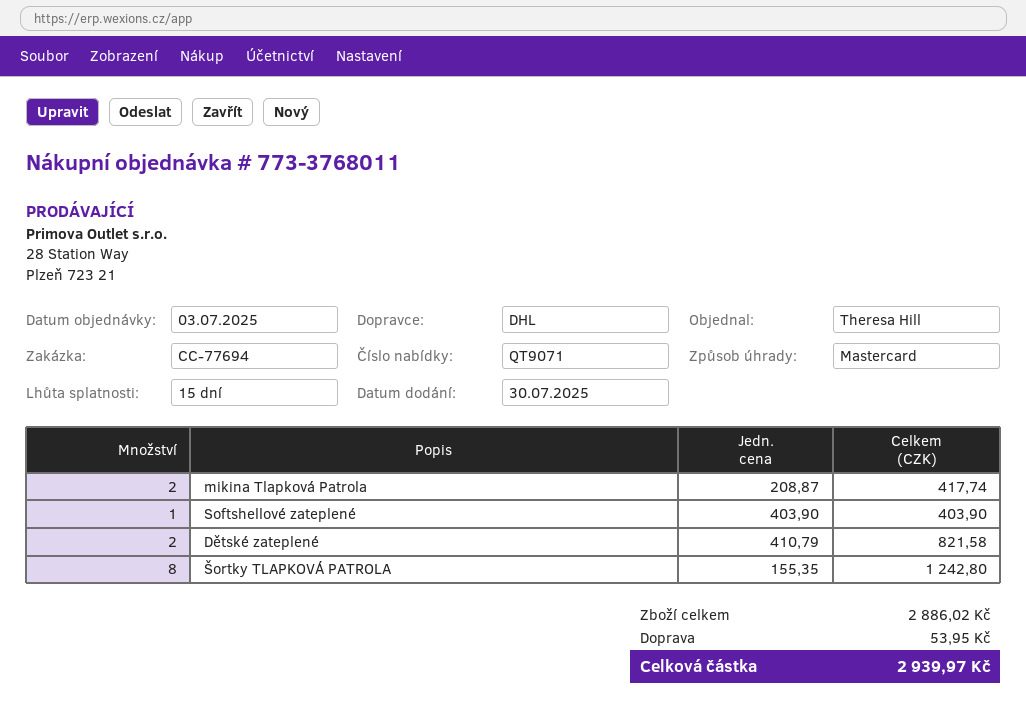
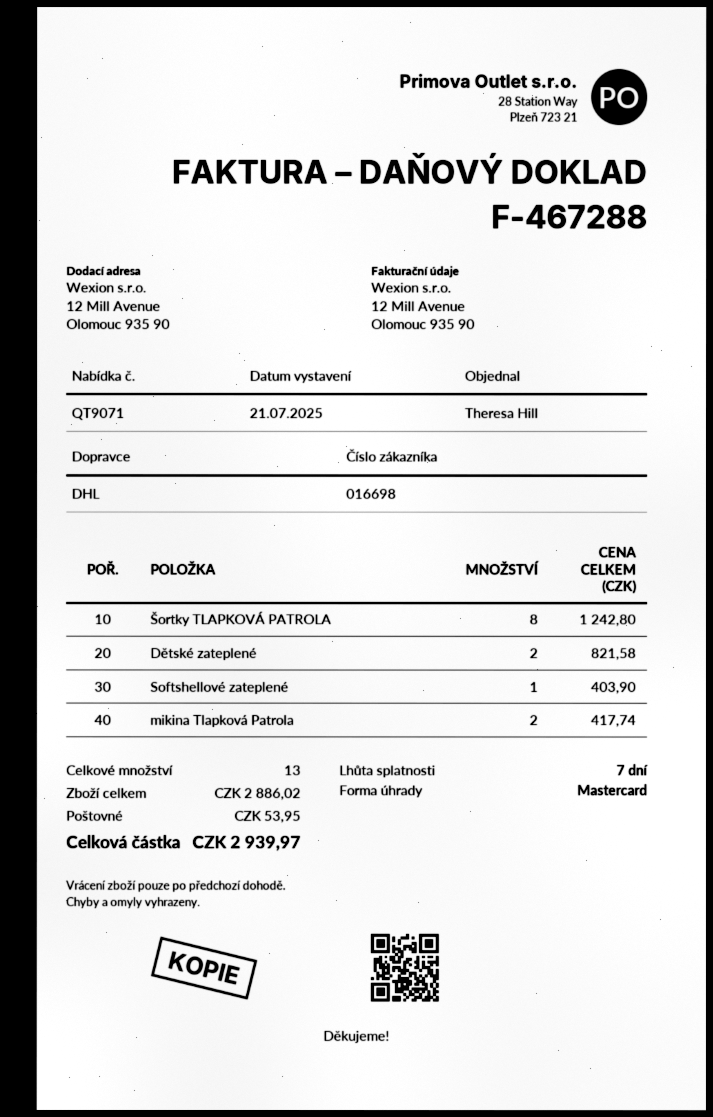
payment terms: 15 days -> 7 days

